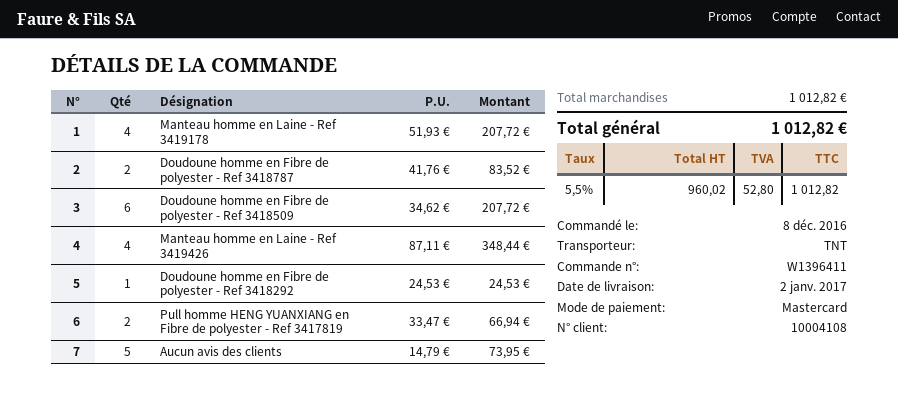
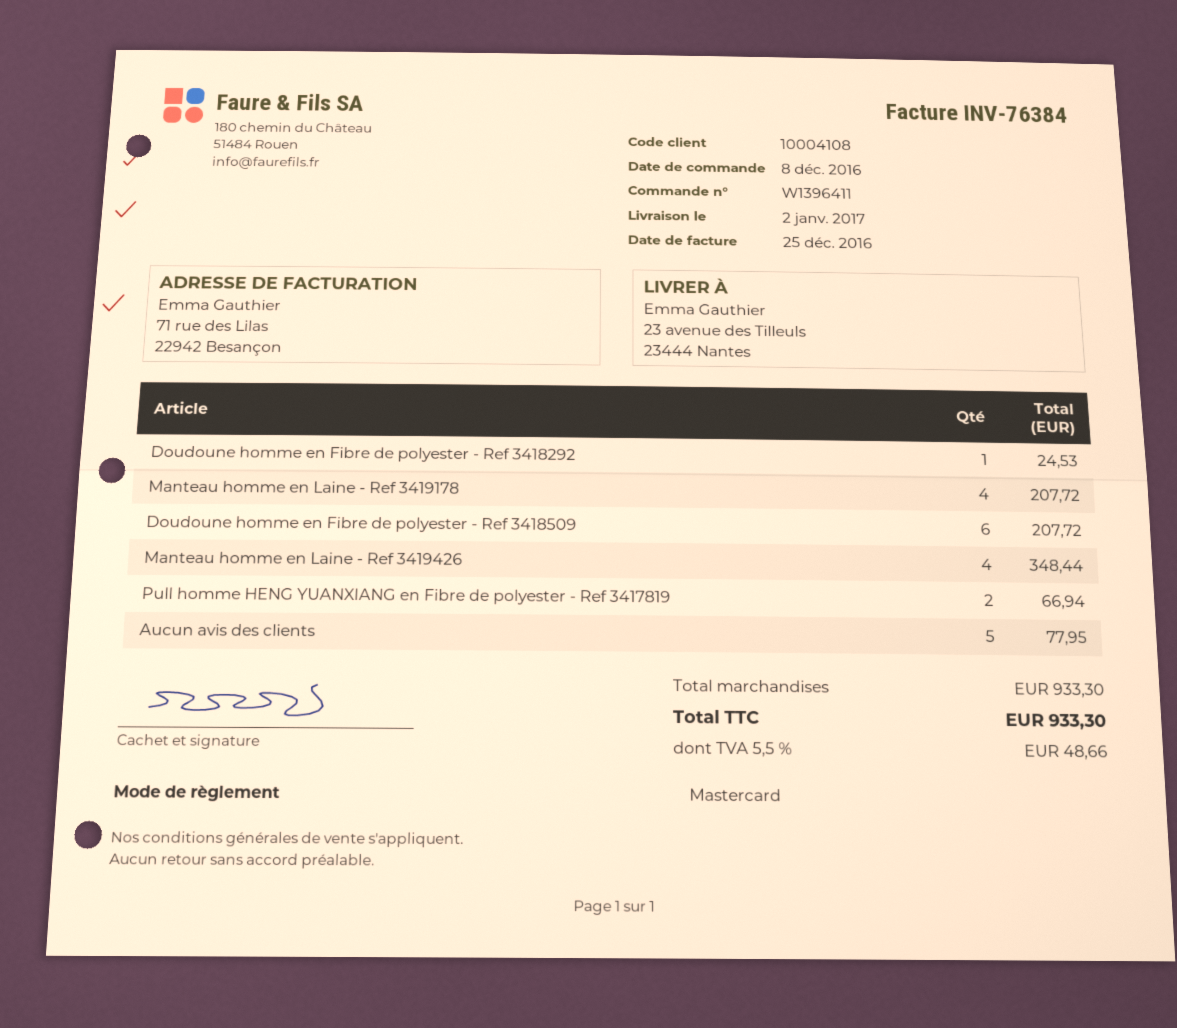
Doudoune homme en Fibre de polyester - Ref 3418787: 2 for 83.52 -> none
Aucun avis des clients: 5 for 73.95 -> 5 for 77.95
subtotal: 1012.82 -> 933.30
tax: 5.5% = 52.80 -> 5.5% = 48.66
total: 1012.82 -> 933.30

